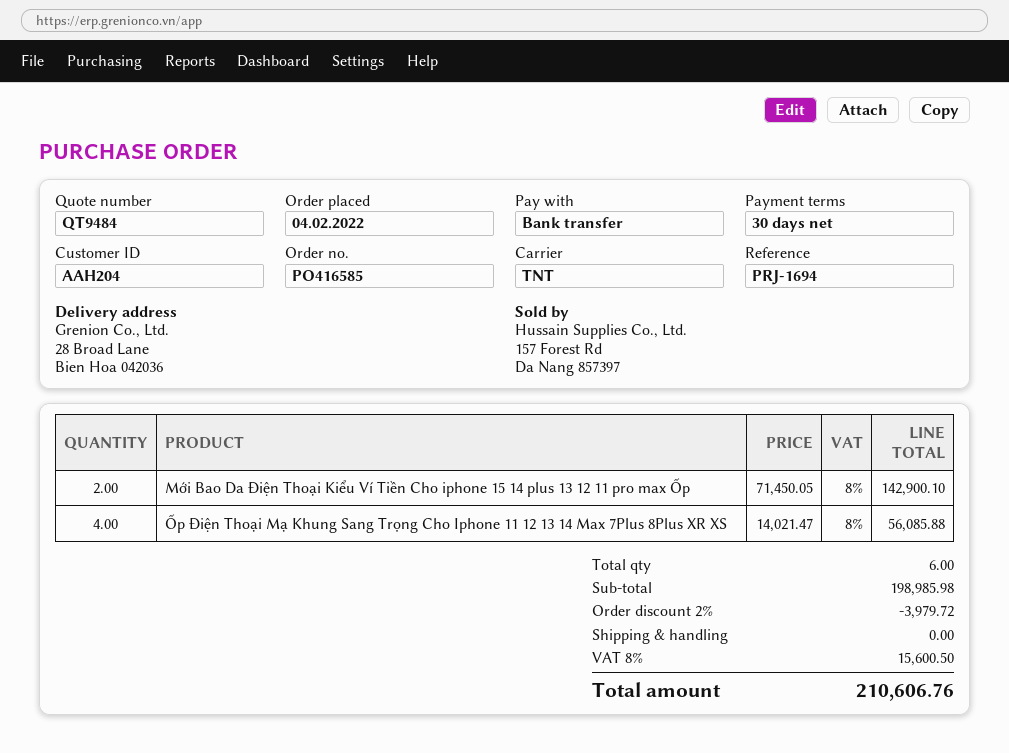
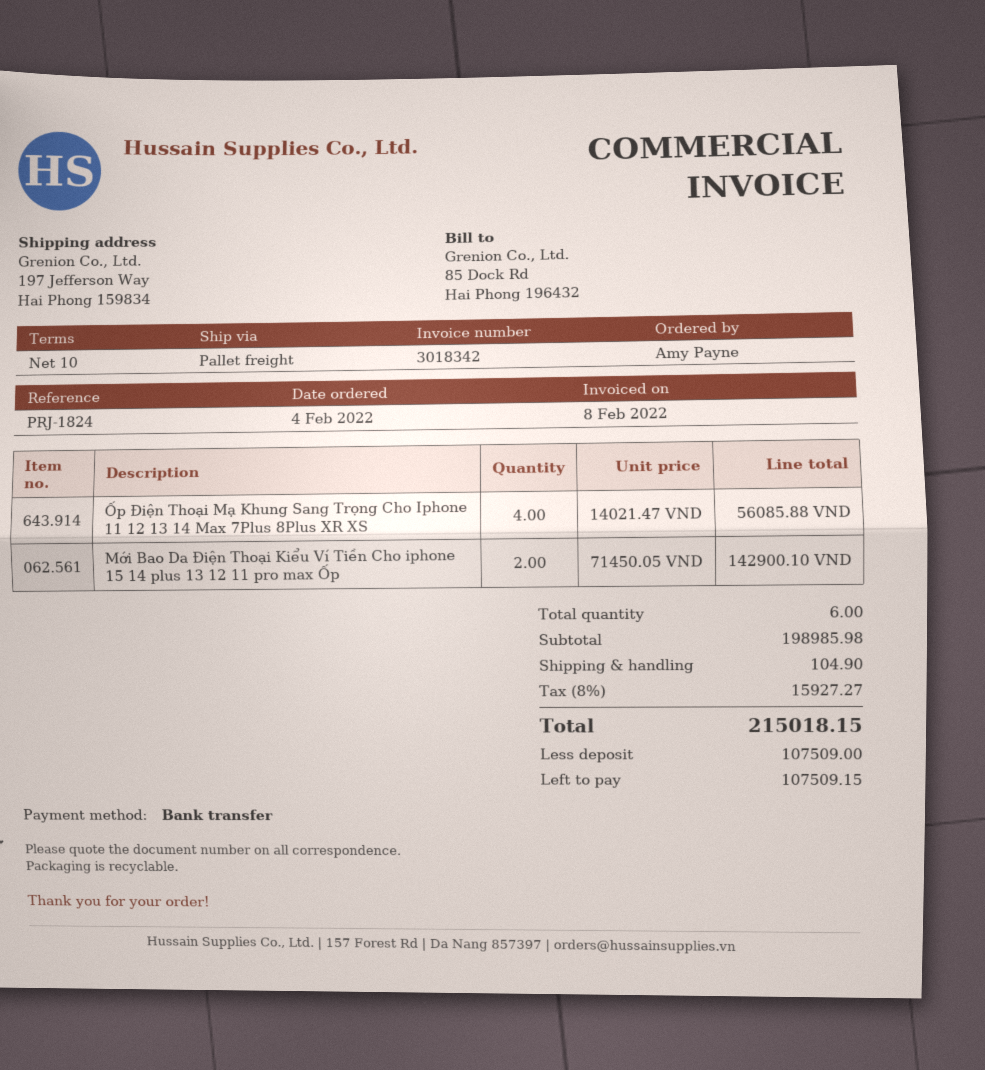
payment terms: 30 days -> 10 days
reference: PRJ-1694 -> PRJ-1824
shipping method: TNT -> pallet freight
ship to: 28 Broad Lane, Bien Hoa 042036 -> 197 Jefferson Way, Hai Phong 159834
discount: 2% = 3979.72 -> none
shipping: 0.00 -> 104.90
tax: 8% = 15600.50 -> 8% = 15927.27
total: 210606.76 -> 215018.15

